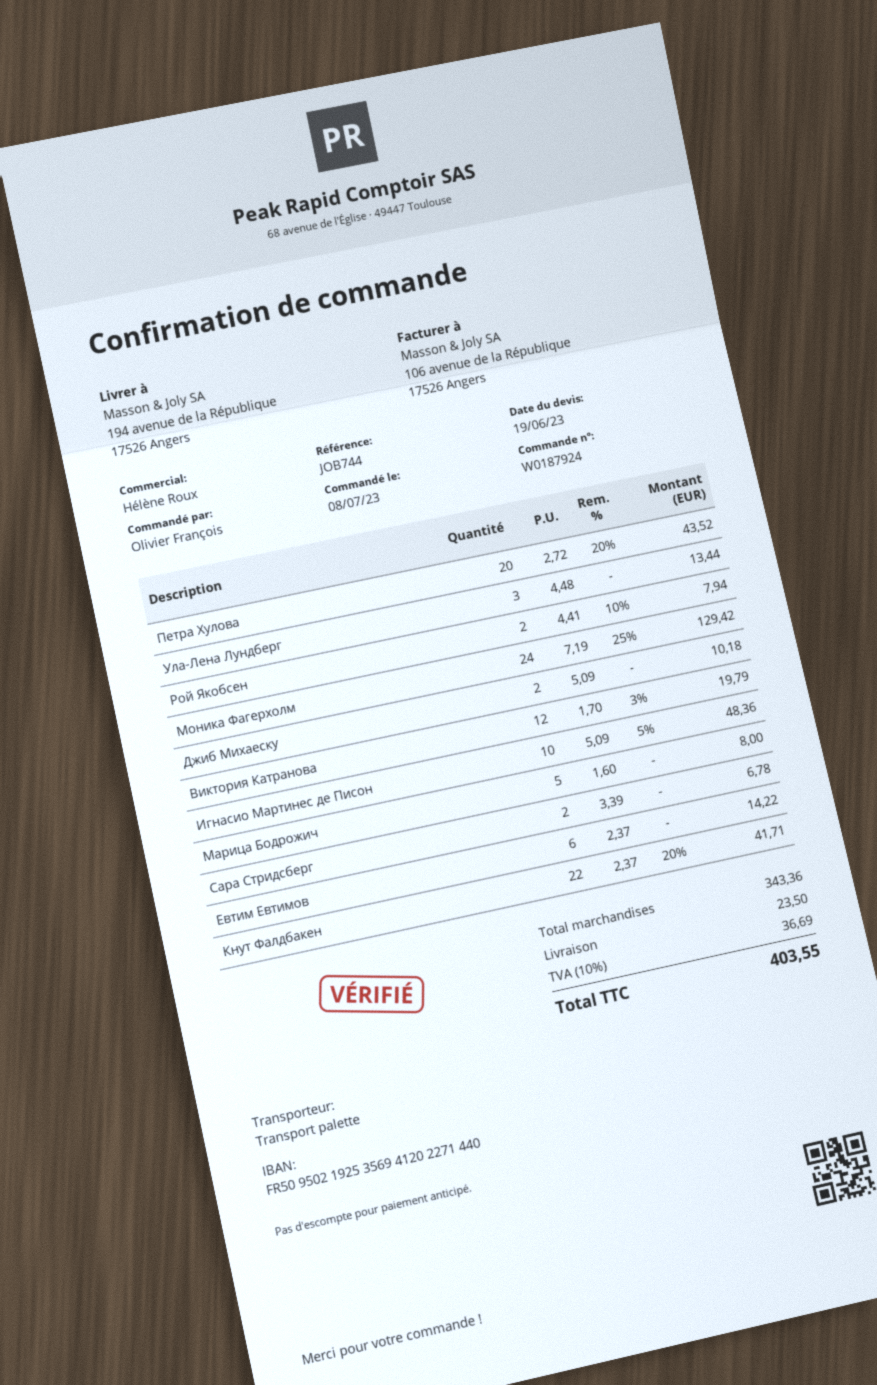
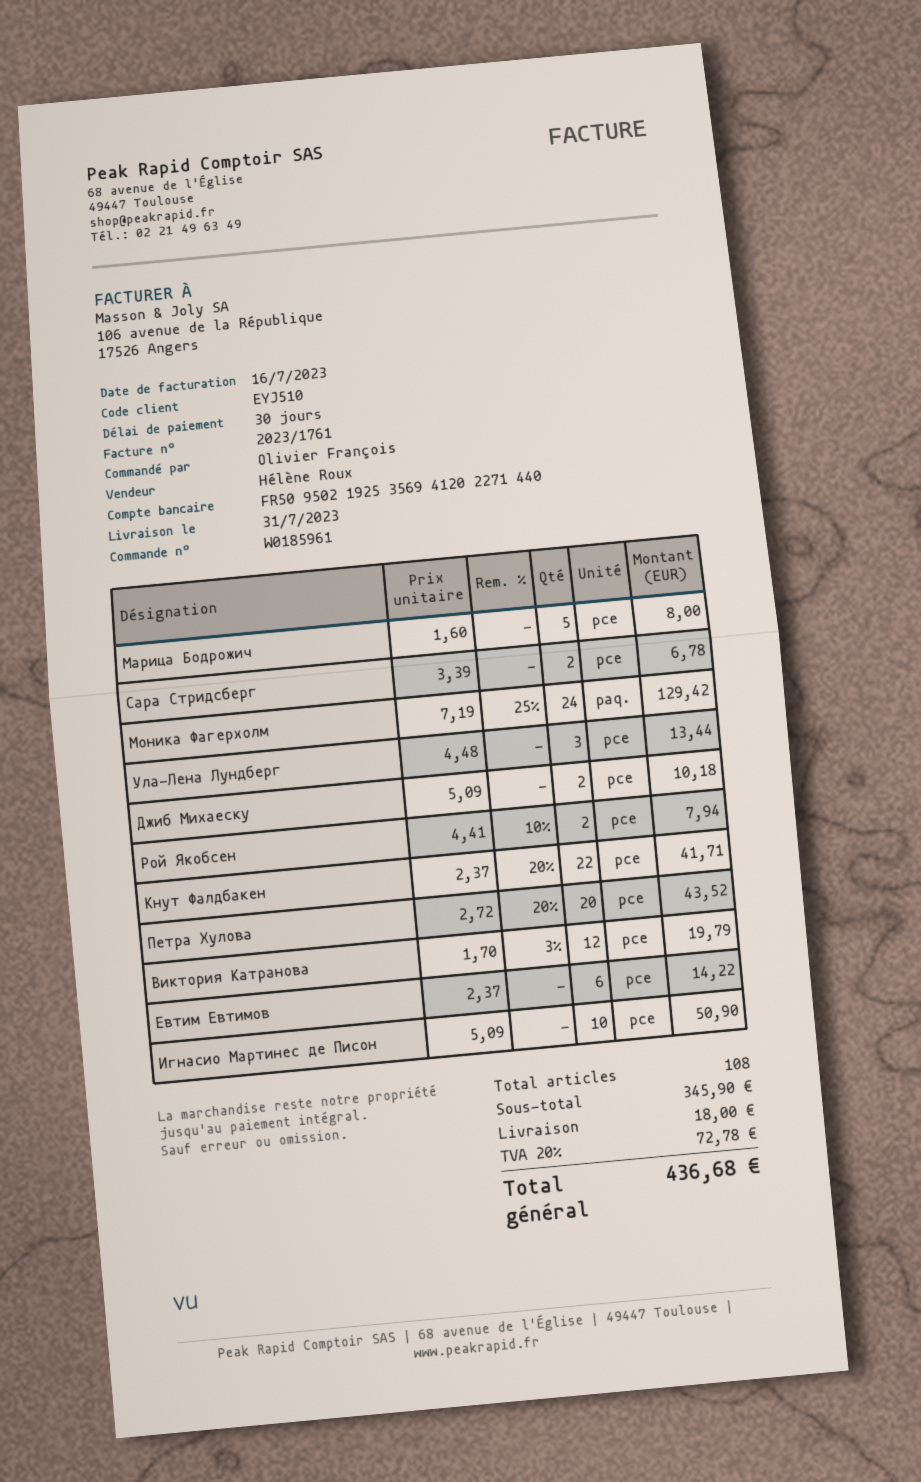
order number: W0187924 -> W0185961
Игнасио Мартинес де Писон: 10 x 5.09 - 5% = 48.36 -> 10 x 5.09 = 50.90
subtotal: 343.36 -> 345.90
shipping: 23.50 -> 18.00
tax: 10% = 36.69 -> 20% = 72.78
total: 403.55 -> 436.68

